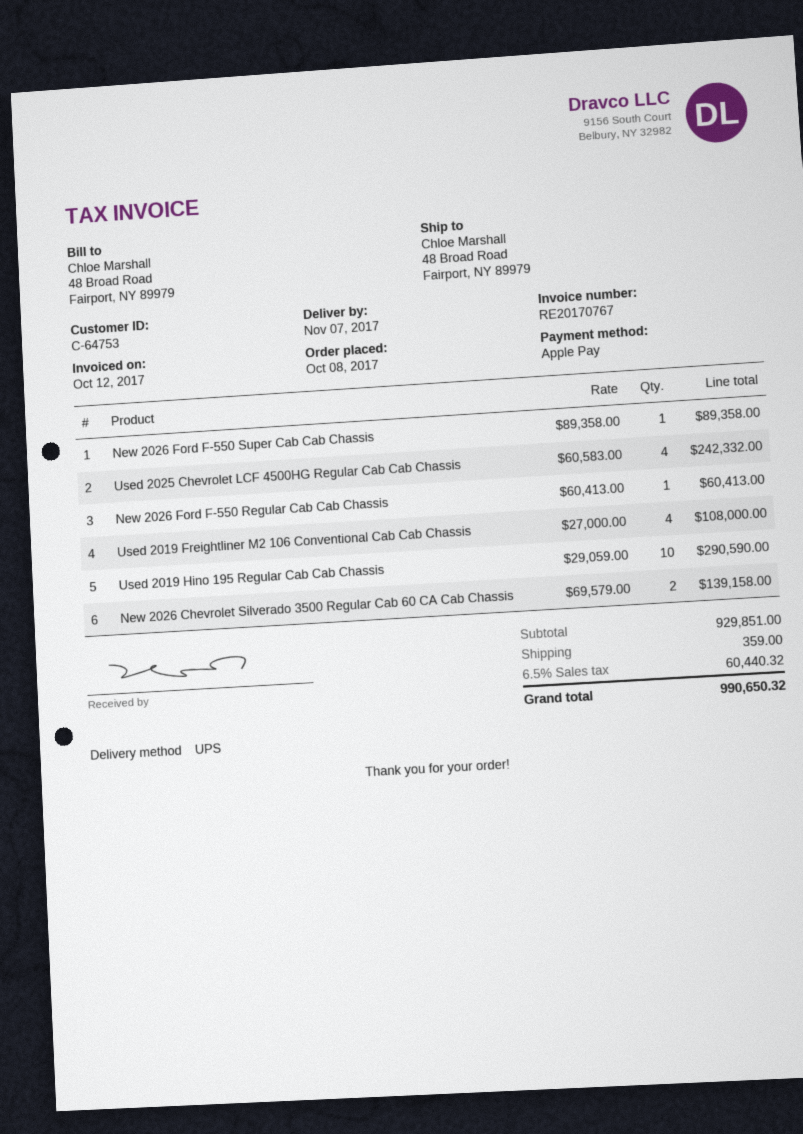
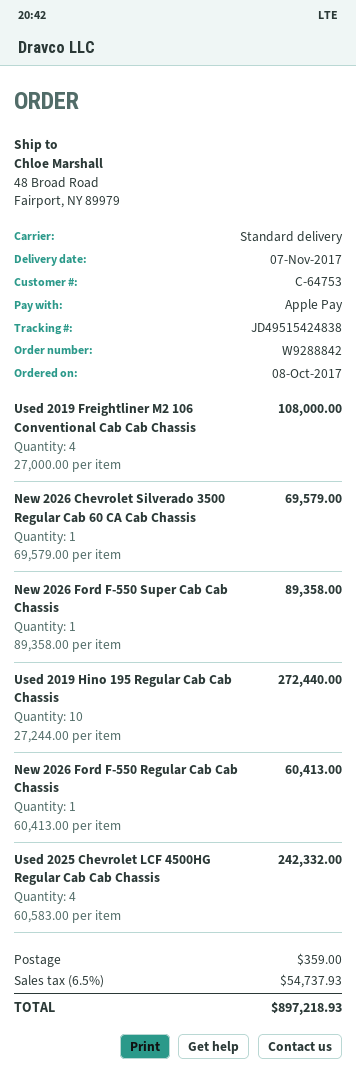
shipping method: UPS -> standard
Used 2019 Hino 195 Regular Cab Cab Chassis: 10 x 29059.00 = 290590.00 -> 10 x 27244.00 = 272440.00
New 2026 Chevrolet Silverado 3500 Regular Cab 60 CA Cab Chassis: 2 x 69579.00 = 139158.00 -> 1 x 69579.00 = 69579.00
tax: 6.5% = 60440.32 -> 6.5% = 54737.93
total: 990650.32 -> 897218.93

